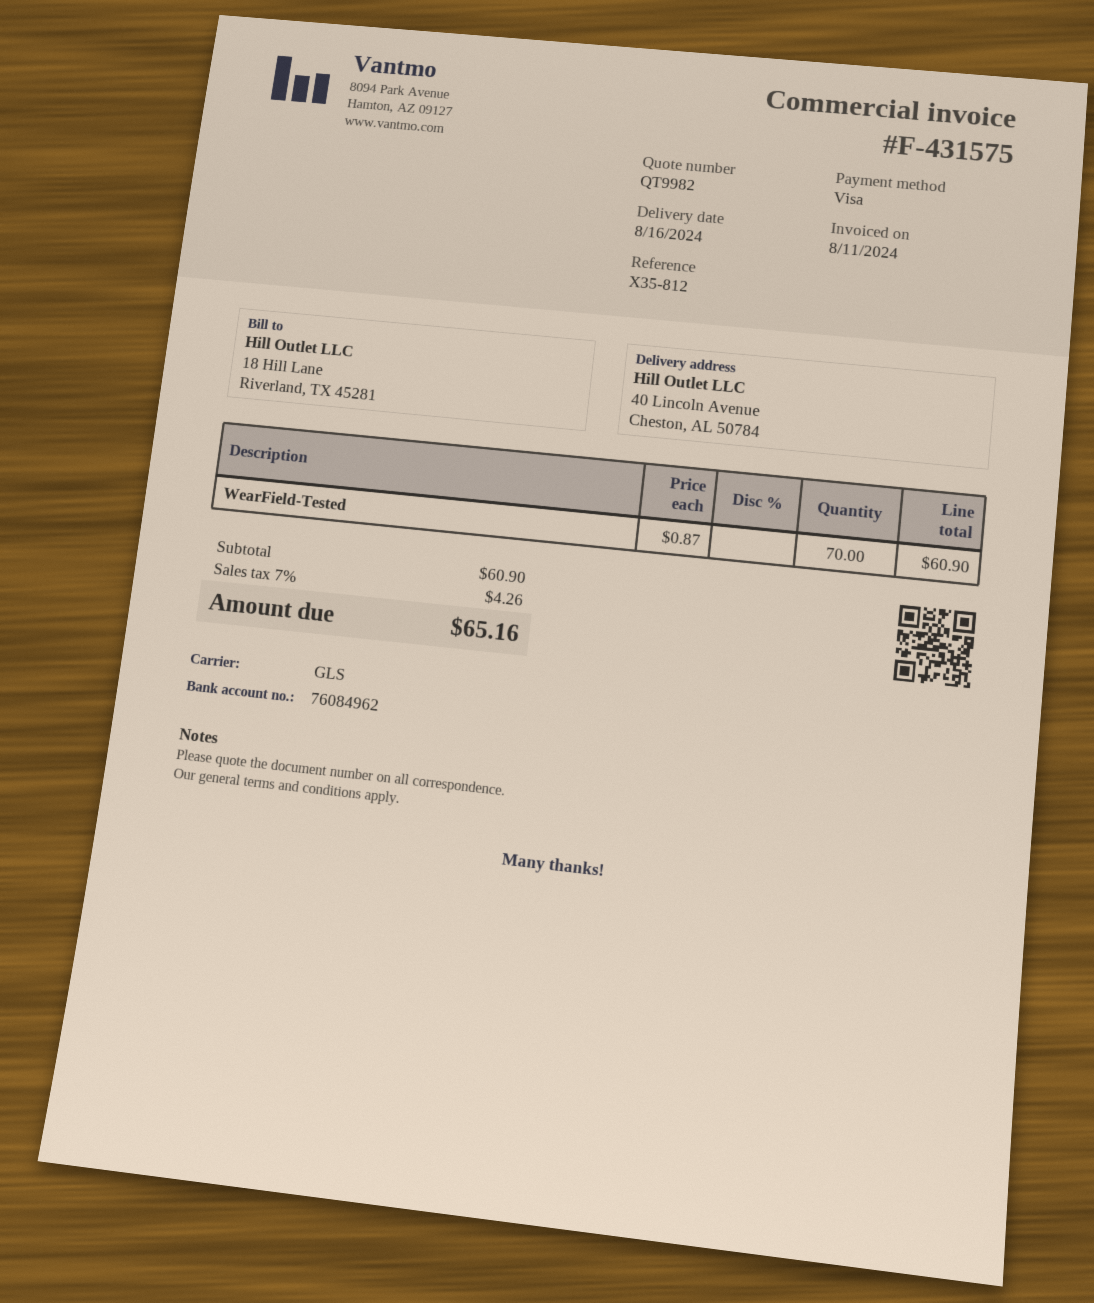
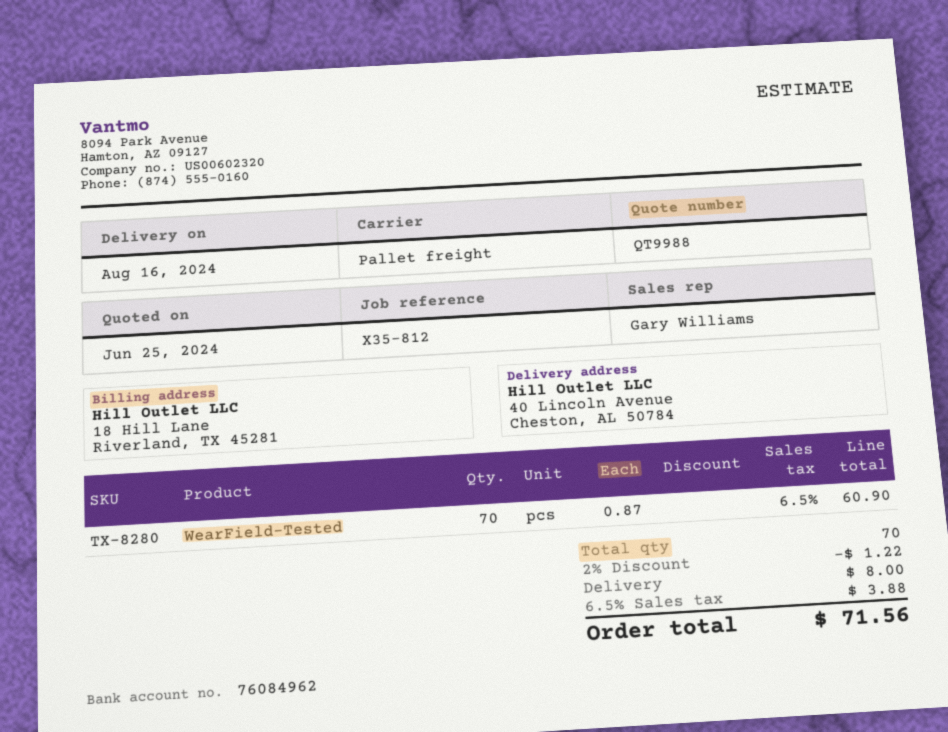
quote number: QT9982 -> QT9988
shipping method: GLS -> pallet freight
discount: none -> 2% = 1.22
shipping: none -> 8.00
tax: 7% = 4.26 -> 6.5% = 3.88
total: 65.16 -> 71.56

